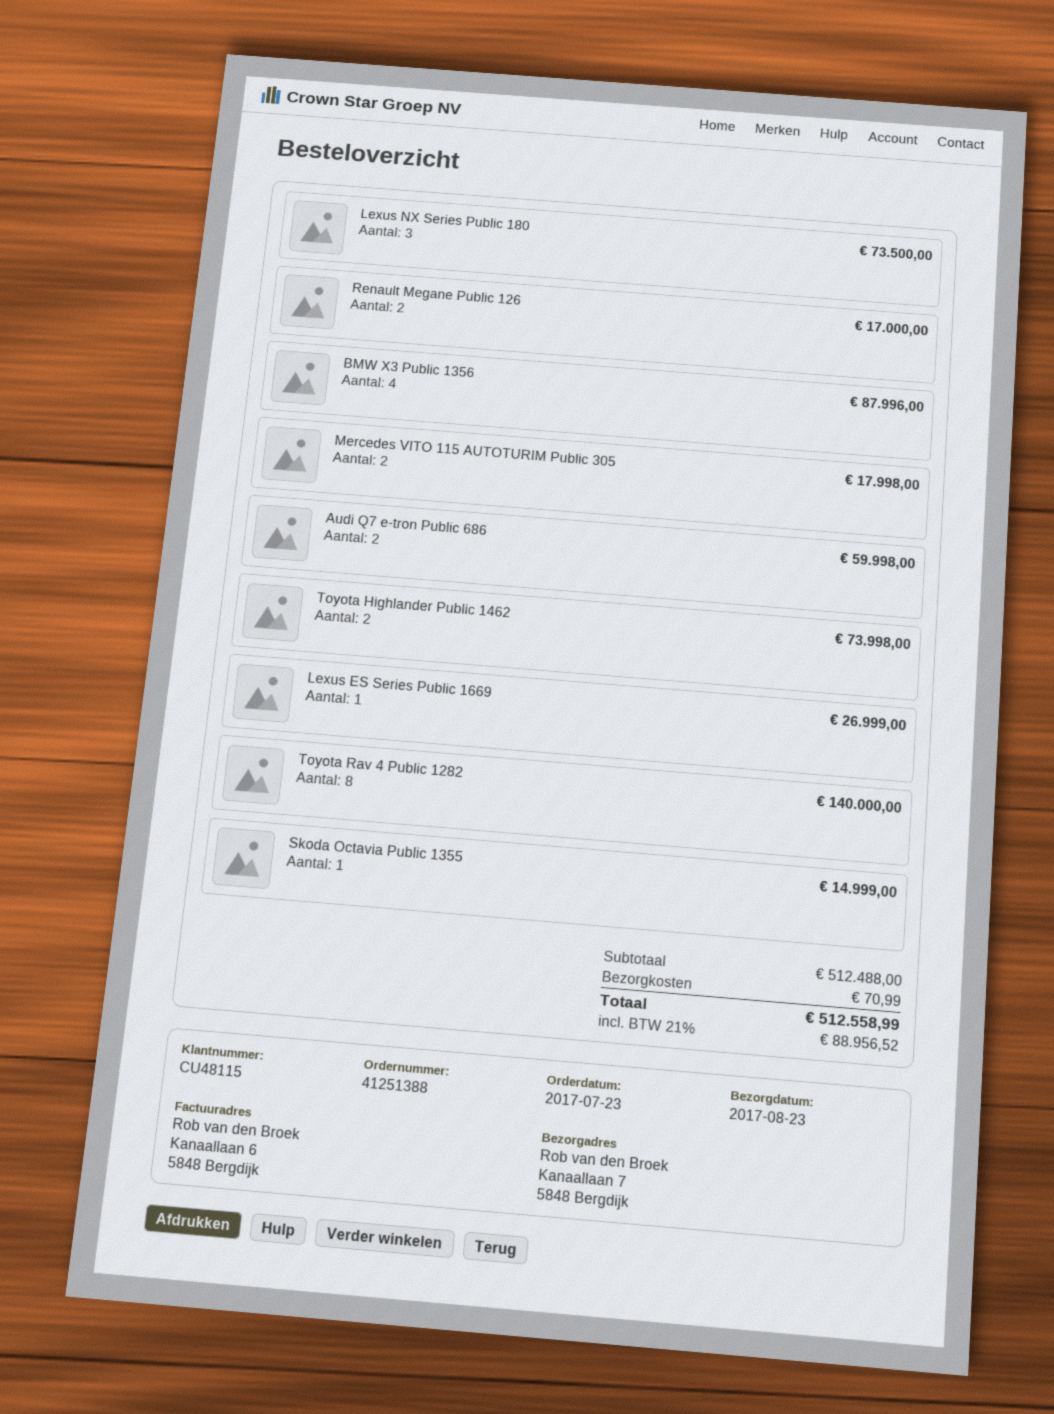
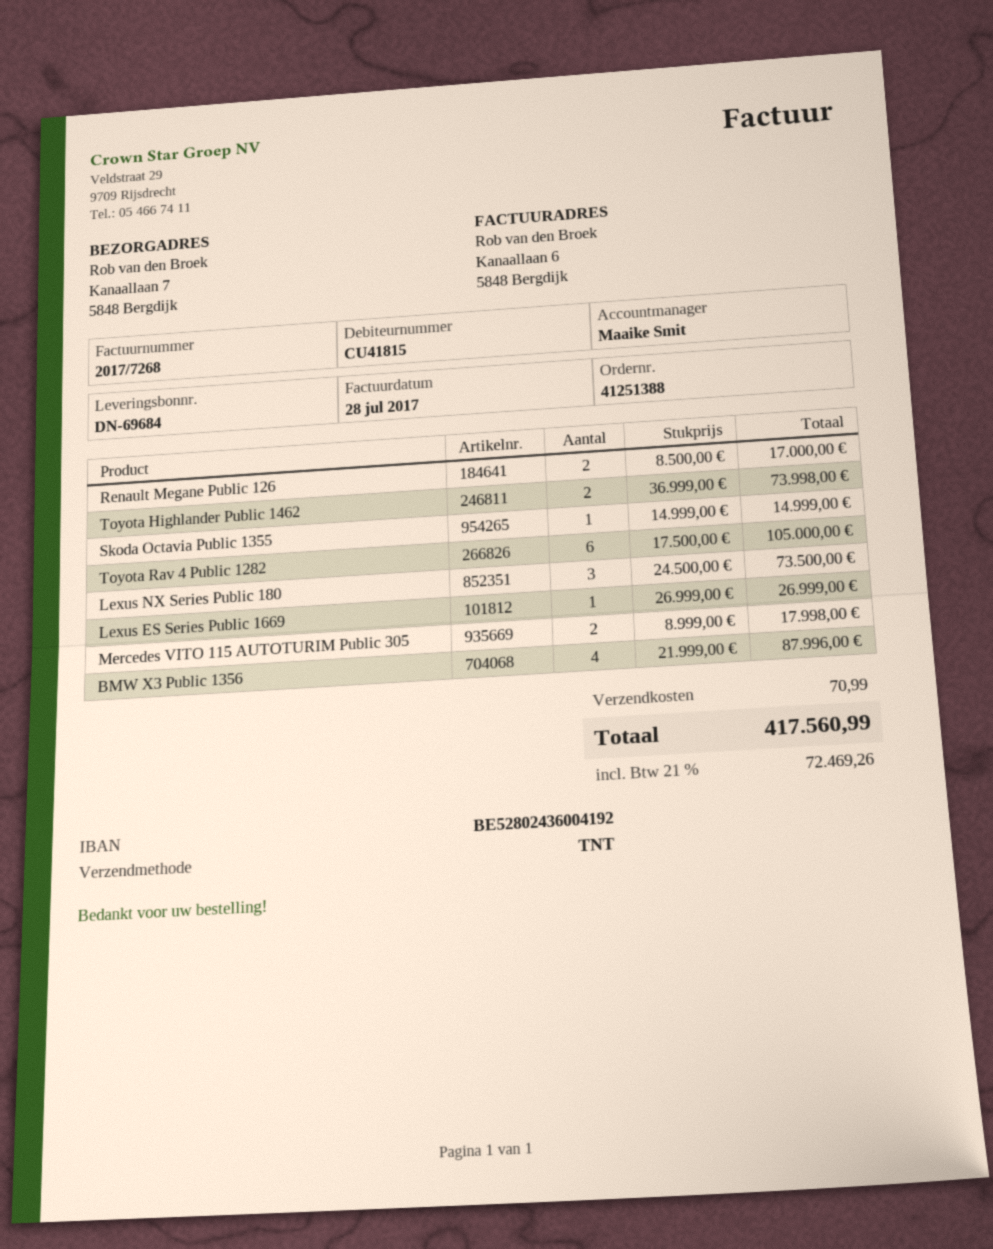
customer number: CU48115 -> CU41815
Audi Q7 e-tron Public 686: 2 for 59998.00 -> none
Toyota Rav 4 Public 1282: 8 for 140000.00 -> 6 for 105000.00
tax: 21% = 88956.52 -> 21% = 72469.26
total: 512558.99 -> 417560.99

